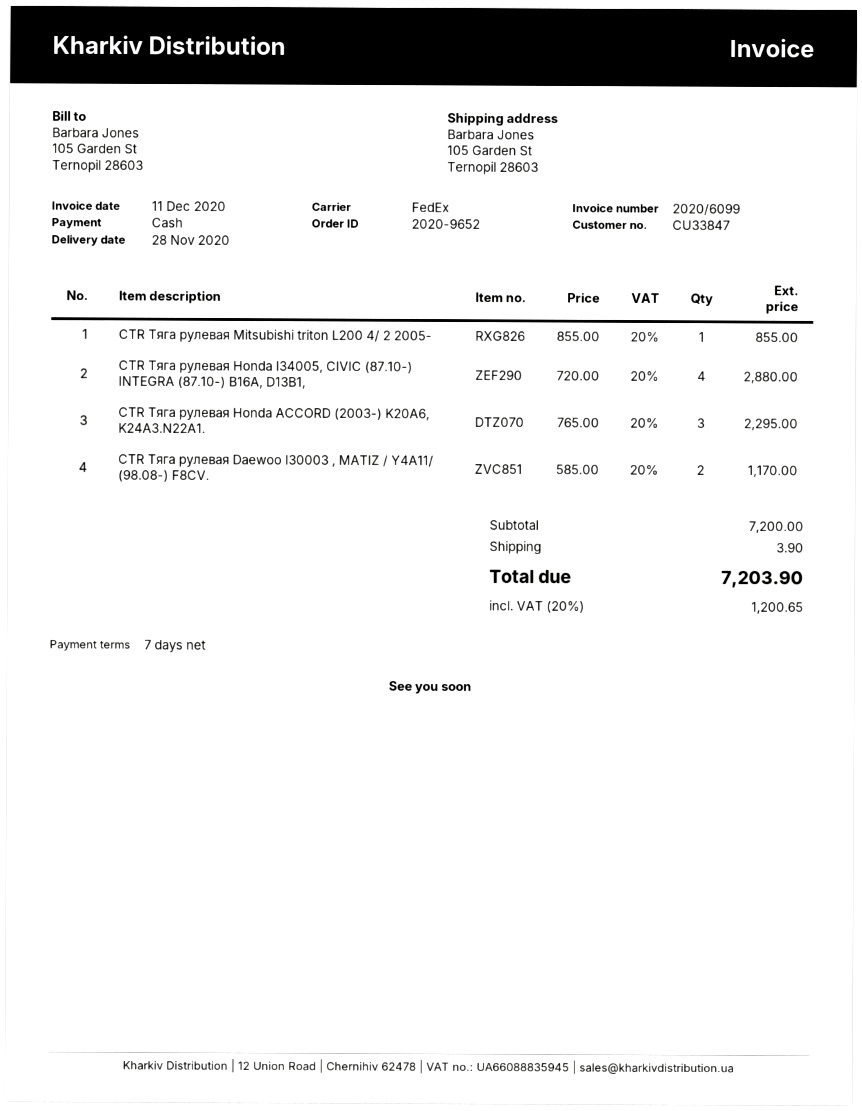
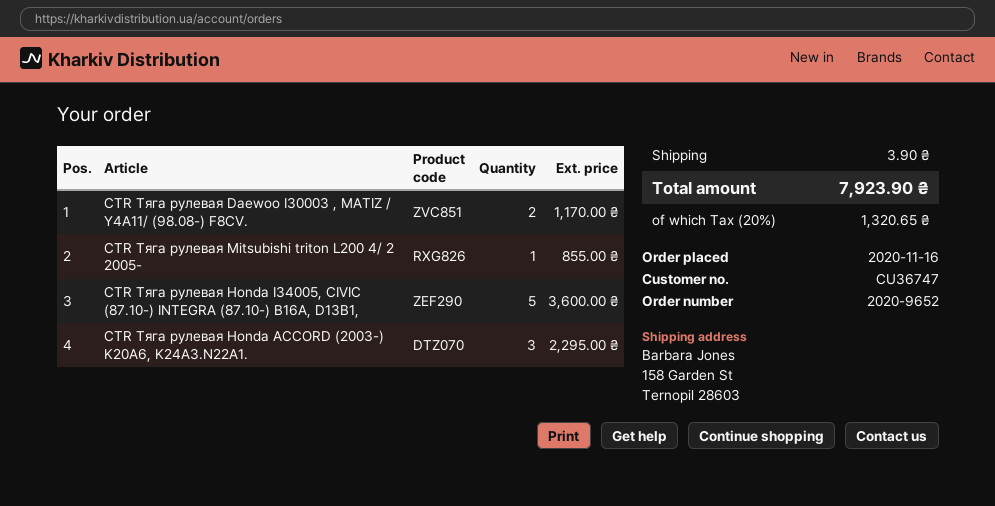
customer number: CU33847 -> CU36747
ship to: 105 Garden St, Ternopil 28603 -> 158 Garden St, Ternopil 28603
CTR Тяга рулевая Honda I34005, CIVIC (87.10-) INTEGRA (87.10-) B16A, D13B1,: 4 for 2880.00 -> 5 for 3600.00
tax: 20% = 1200.65 -> 20% = 1320.65
total: 7203.90 -> 7923.90

